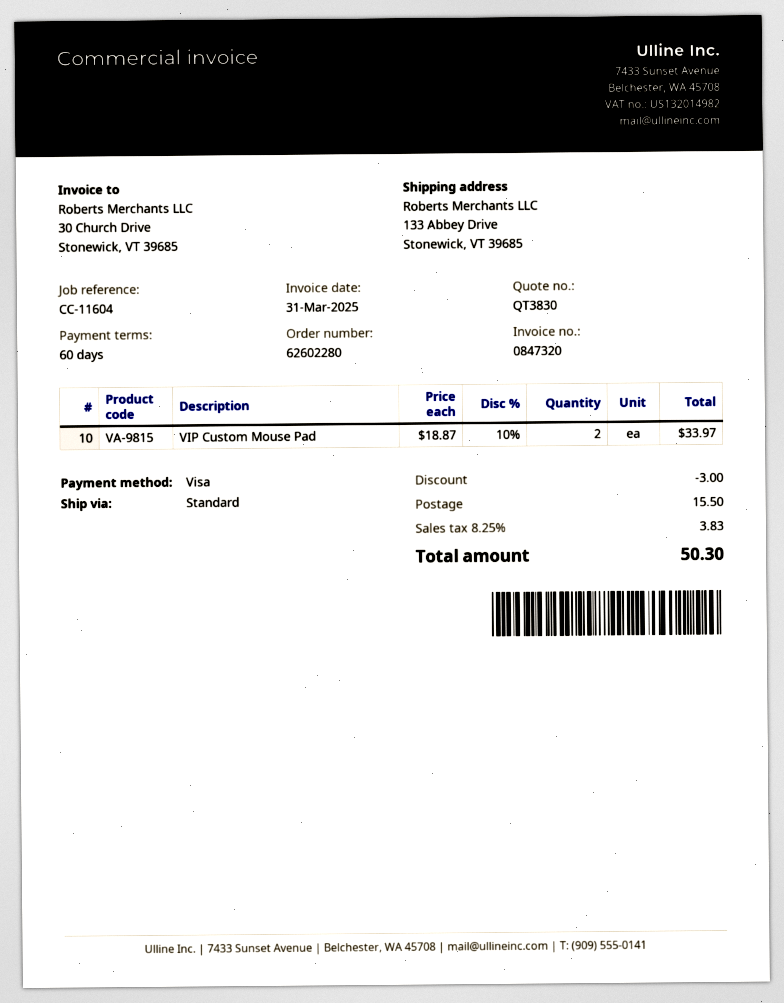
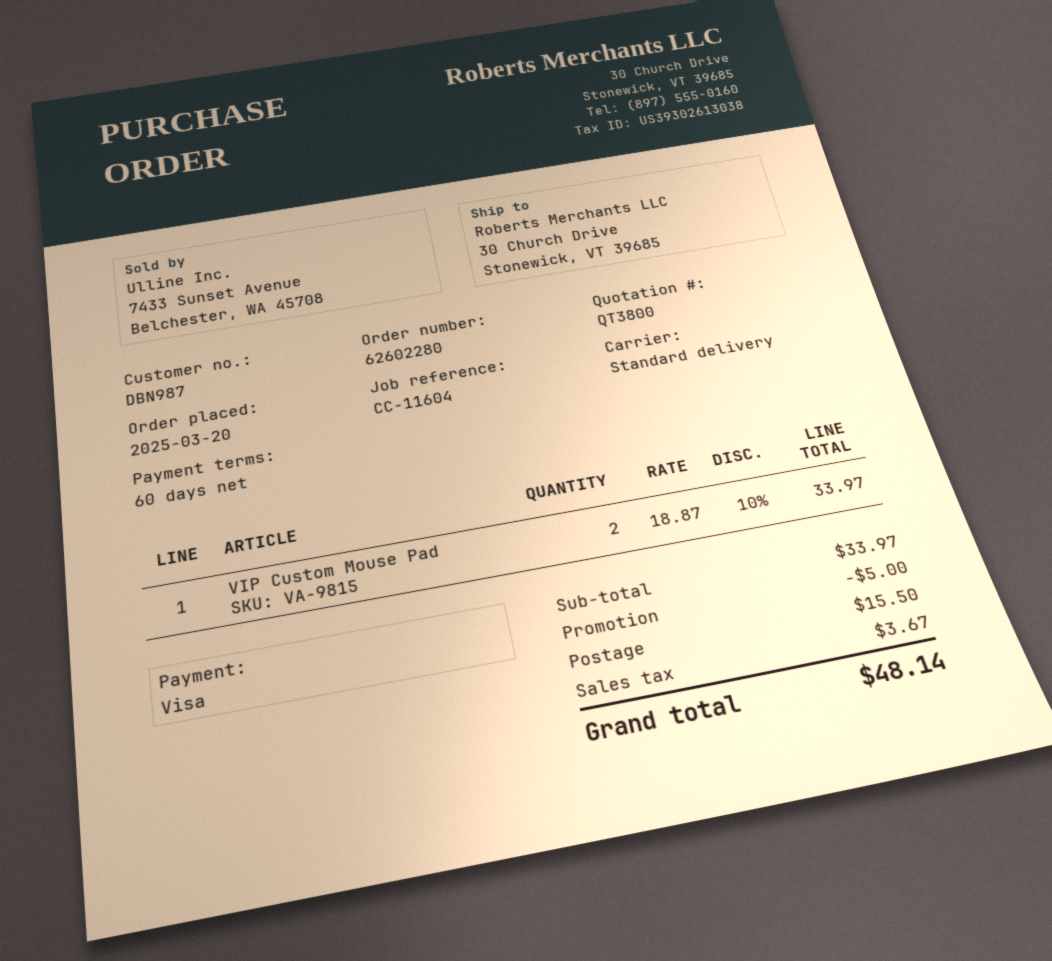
quote number: QT3830 -> QT3800
ship to: 133 Abbey Drive, Stonewick, VT 39685 -> 30 Church Drive, Stonewick, VT 39685
discount: 3.00 -> 5.00
tax: 3.83 -> 3.67
total: 50.30 -> 48.14

